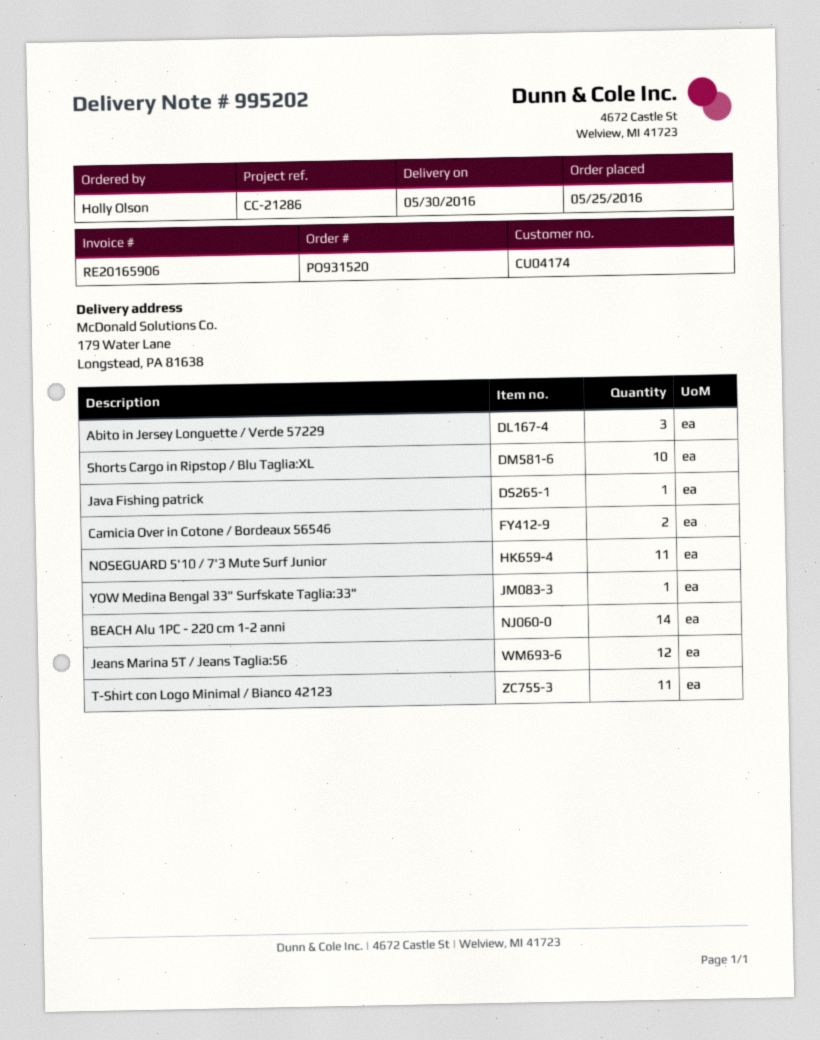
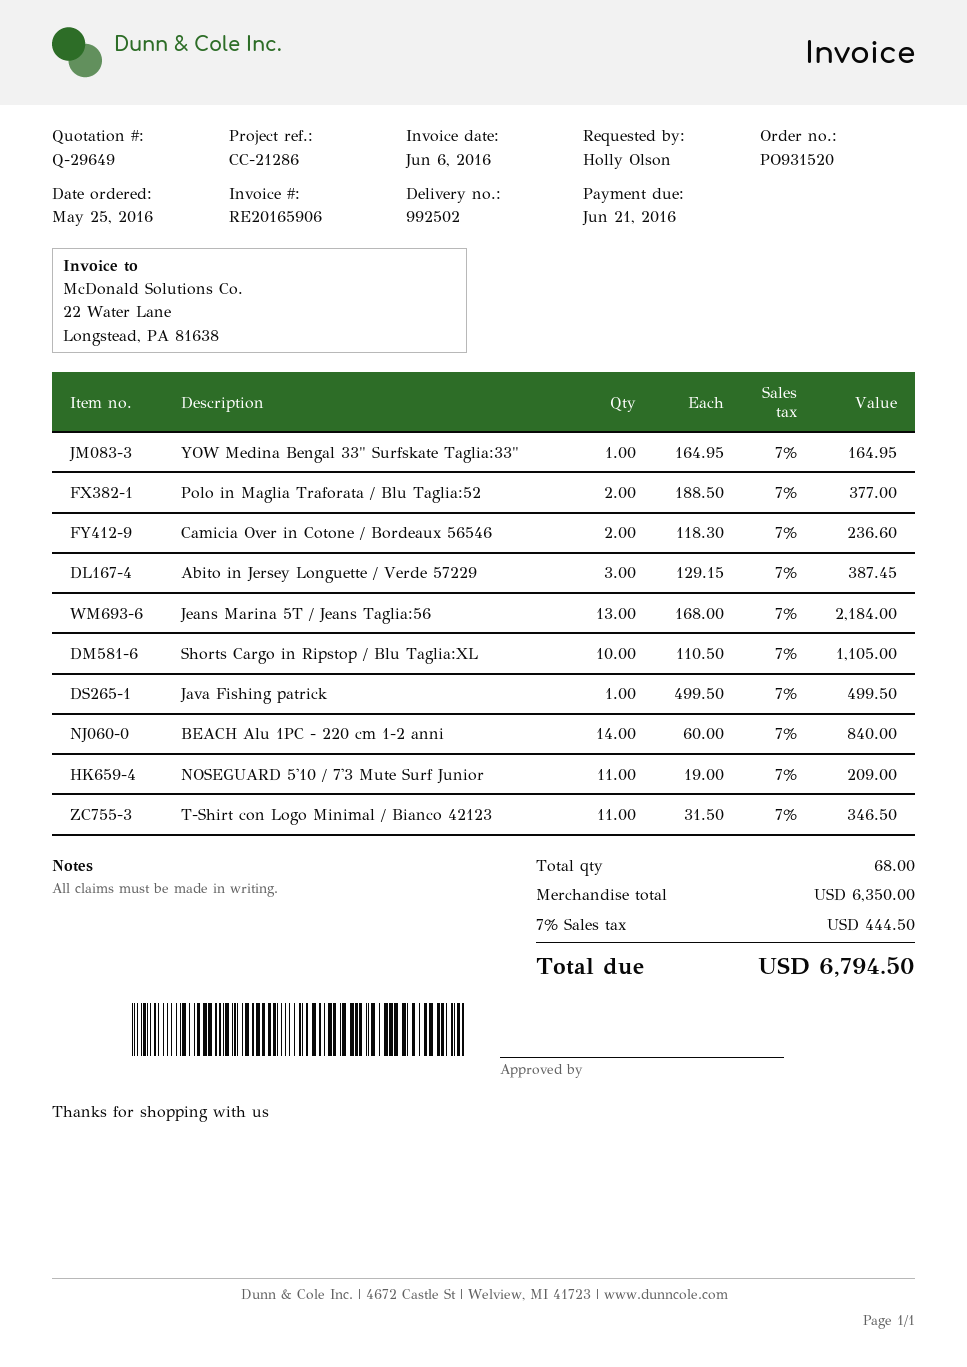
delivery note number: 995202 -> 992502
Jeans Marina 5T / Jeans Taglia:56: 12 -> 13
Polo in Maglia Traforata / Blu Taglia:52: none -> 2

